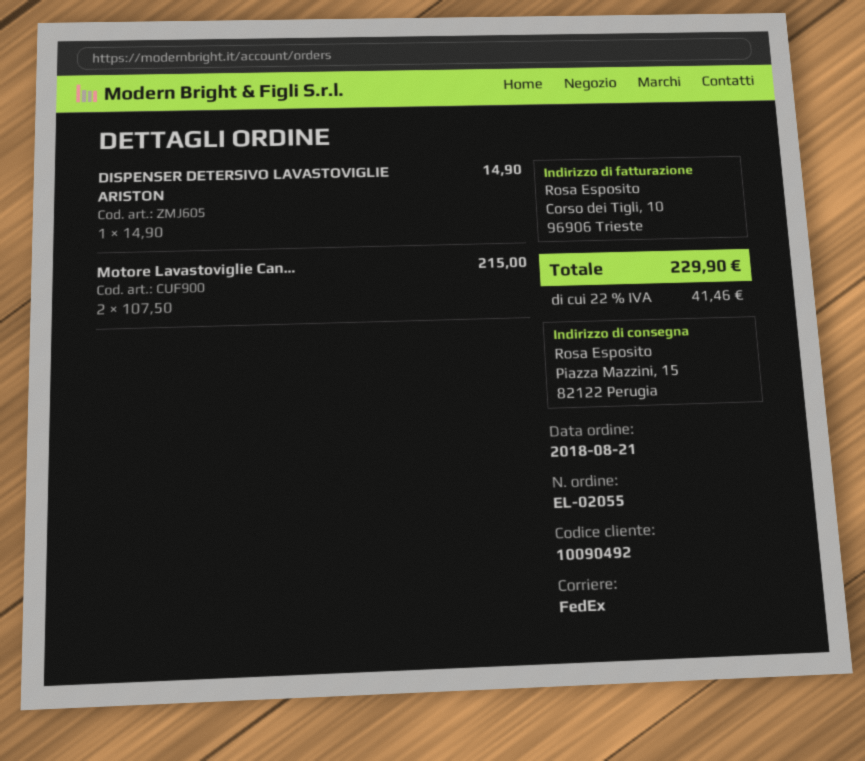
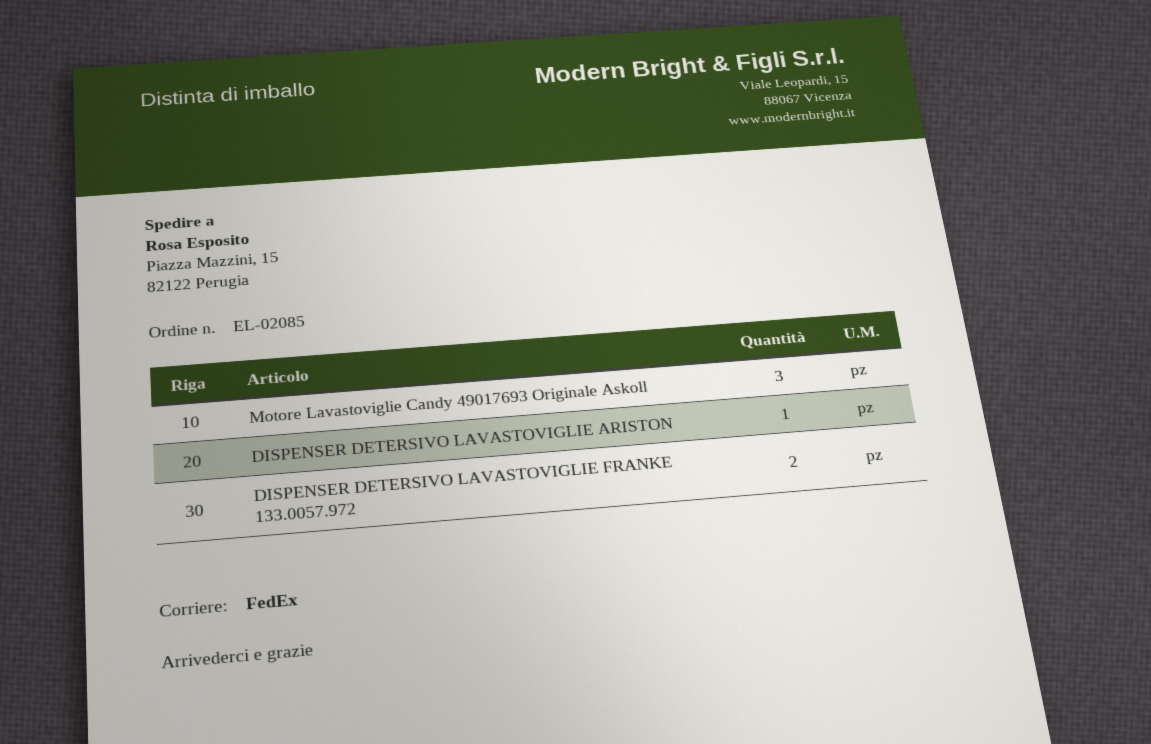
order number: EL-02055 -> EL-02085
Motore Lavastoviglie Can...: 2 -> 3
DISPENSER DETERSIVO LAVASTOVIGLIE FRANKE 133.0057.972: none -> 2

